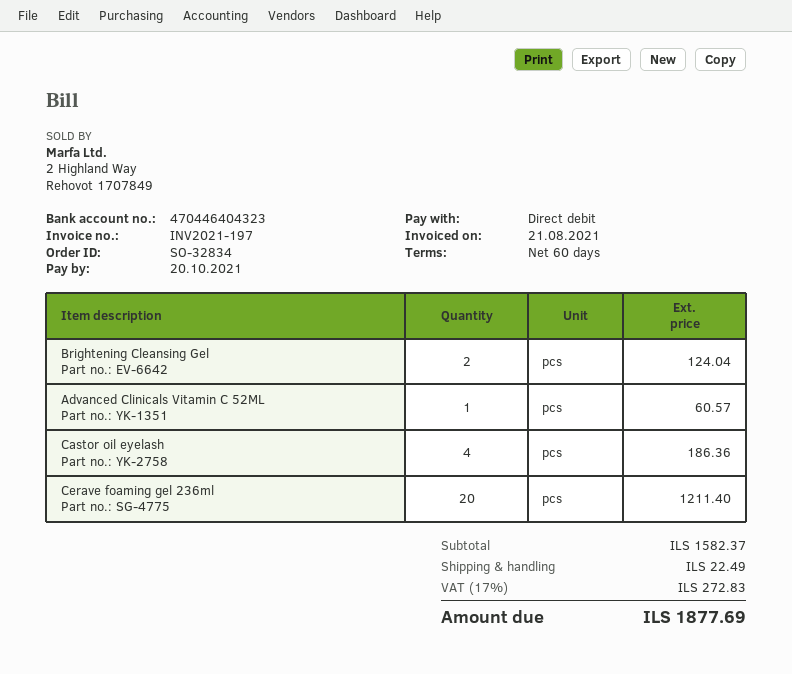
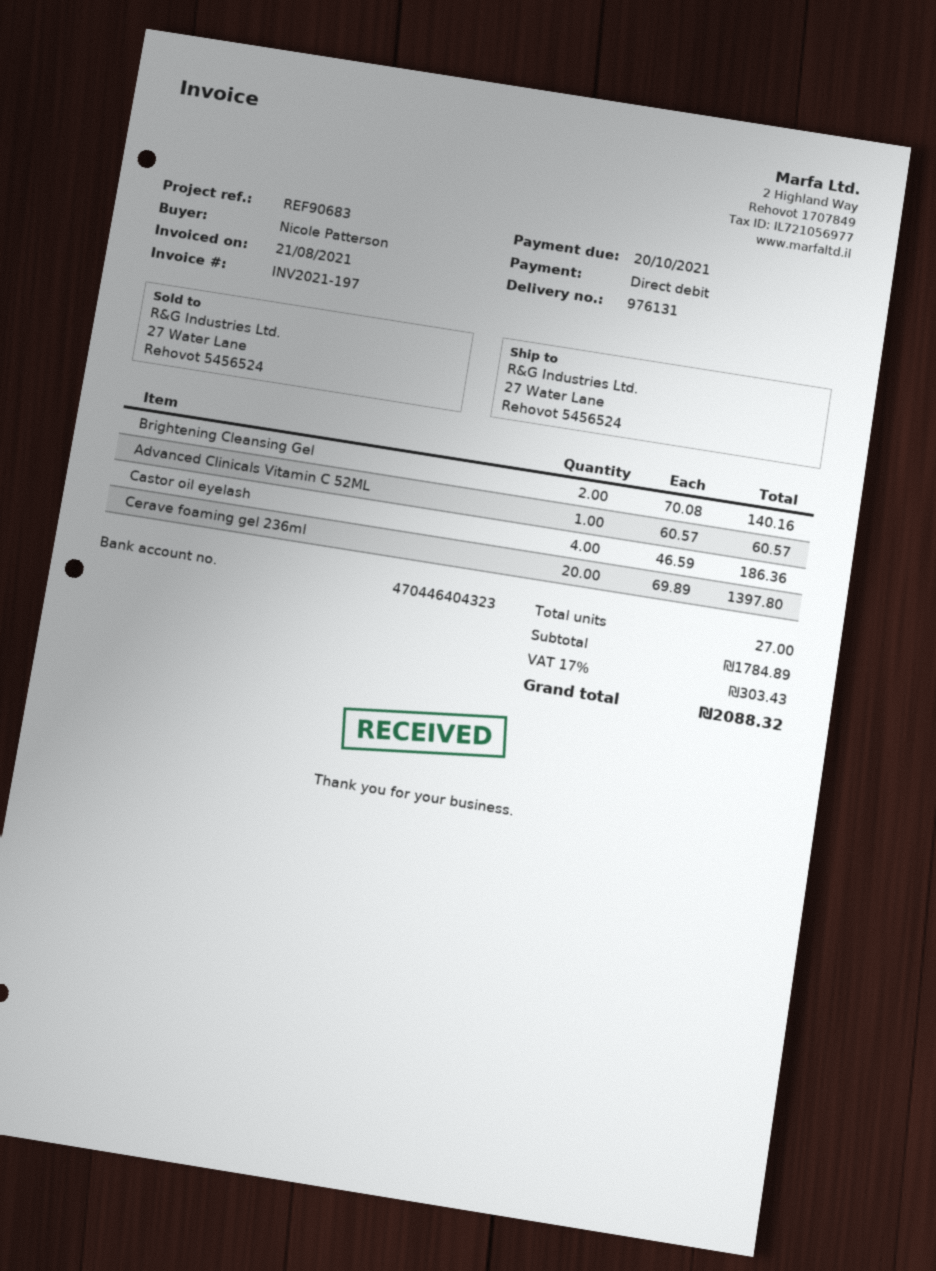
Brightening Cleansing Gel: 2 for 124.04 -> 2 for 140.16
Cerave foaming gel 236ml: 20 for 1211.40 -> 20 for 1397.80
subtotal: 1582.37 -> 1784.89
shipping: 22.49 -> none
tax: 17% = 272.83 -> 17% = 303.43
total: 1877.69 -> 2088.32

